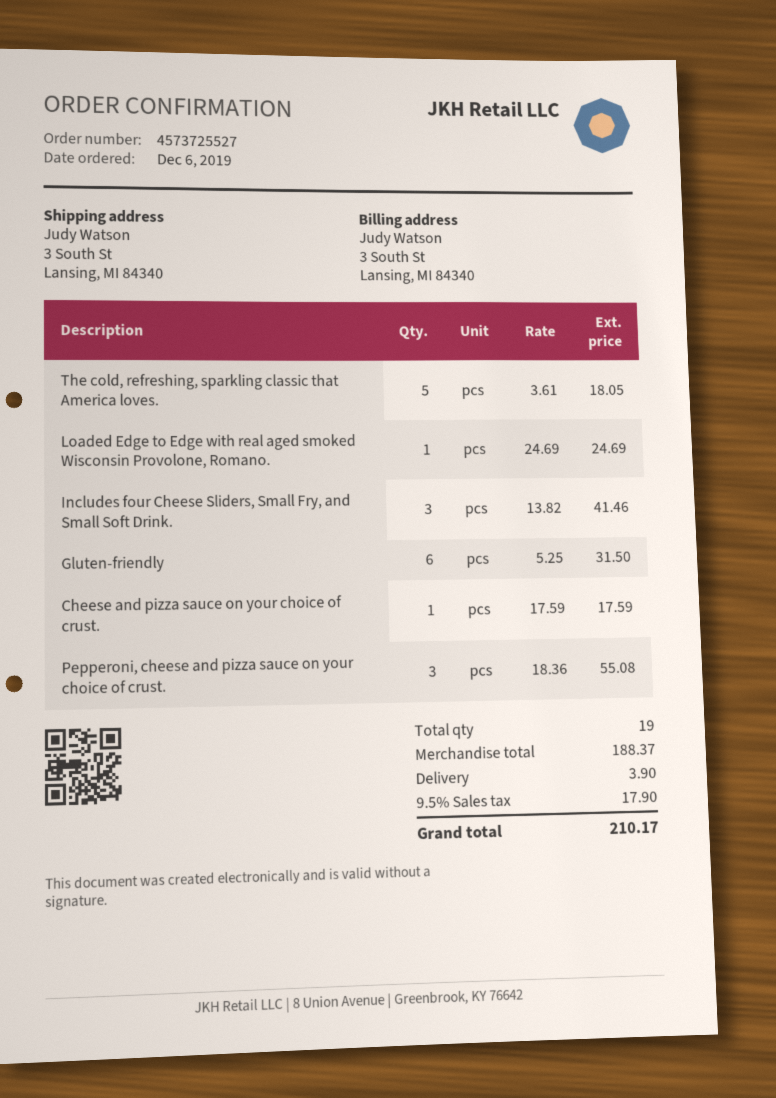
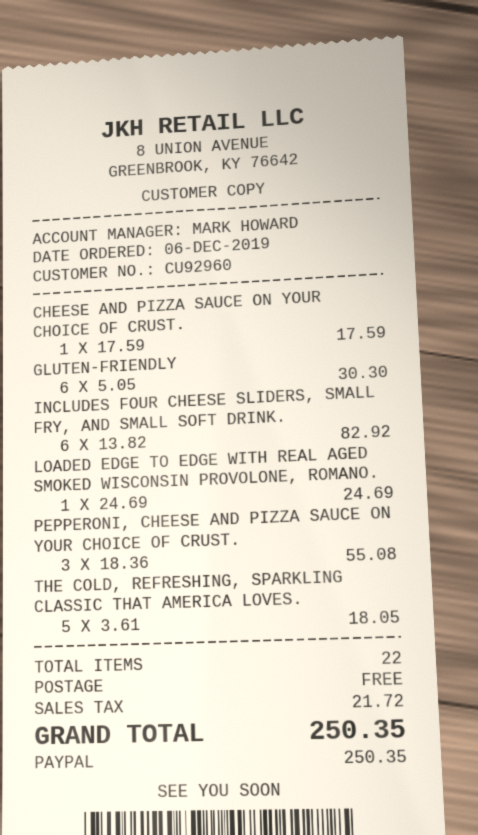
Includes four Cheese Sliders, Small Fry, and Small Soft Drink.: 3 x 13.82 = 41.46 -> 6 x 13.82 = 82.92
Gluten-friendly: 6 x 5.25 = 31.50 -> 6 x 5.05 = 30.30
total quantity: 19 -> 22
shipping: 3.90 -> 0.00
tax: 17.90 -> 21.72
total: 210.17 -> 250.35

